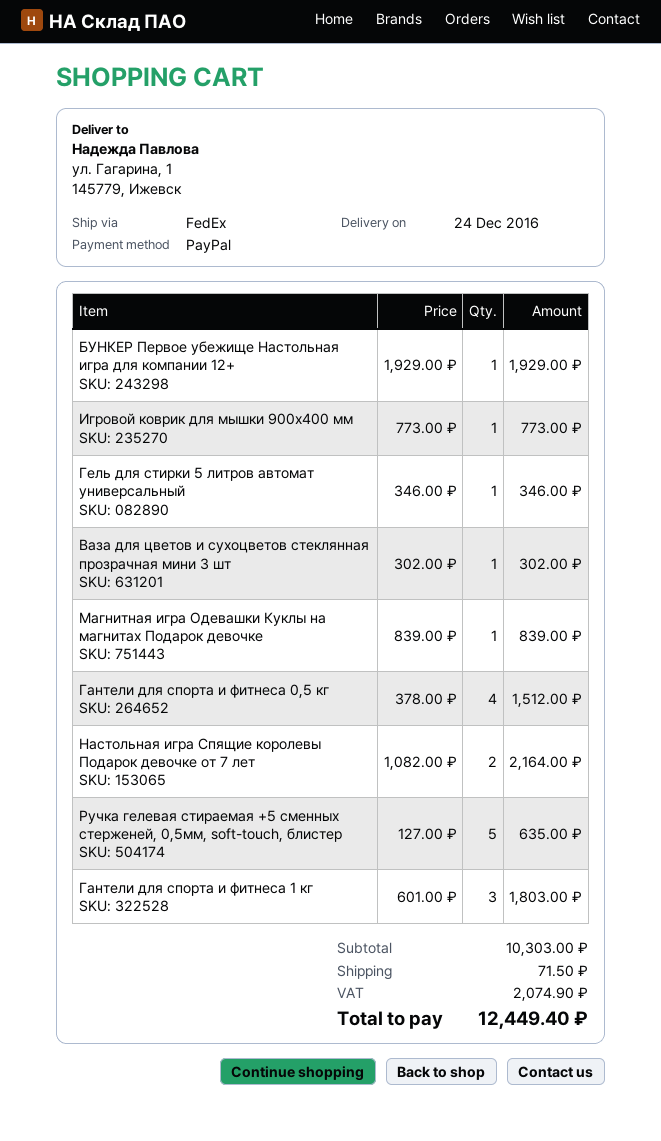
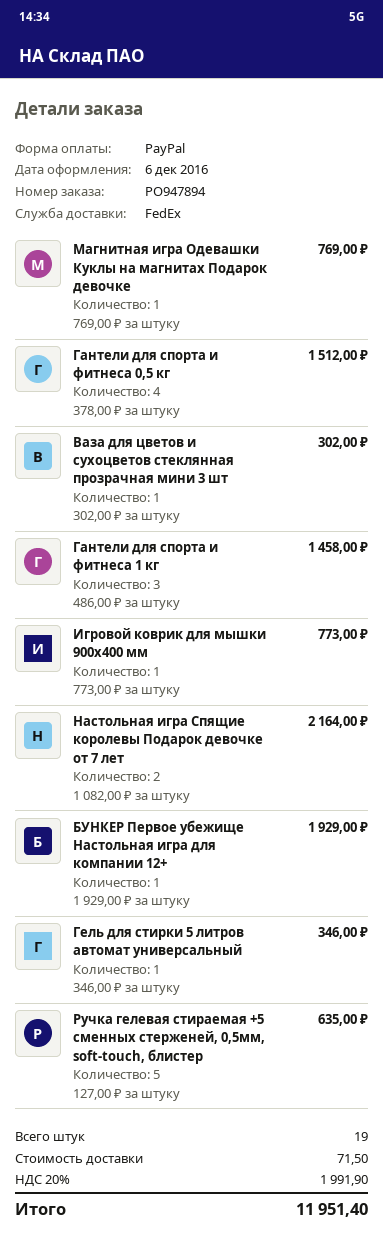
Магнитная игра Одевашки Куклы на магнитах Подарок девочке: 1 x 839.00 = 839.00 -> 1 x 769.00 = 769.00
Гантели для спорта и фитнеса 1 кг: 3 x 601.00 = 1803.00 -> 3 x 486.00 = 1458.00
tax: 2074.90 -> 1991.90
total: 12449.40 -> 11951.40

